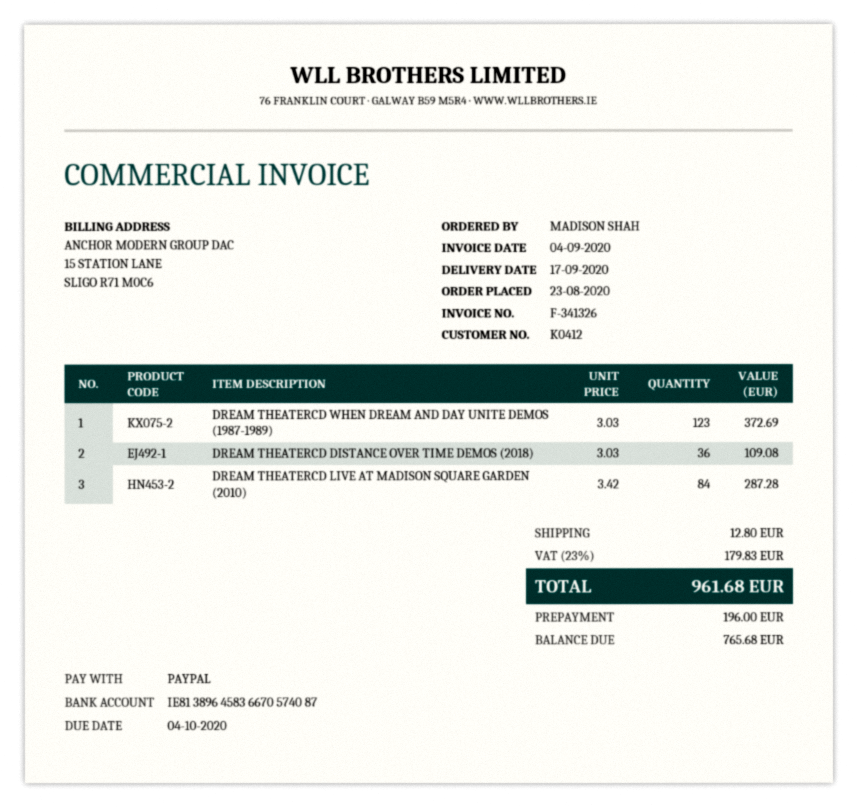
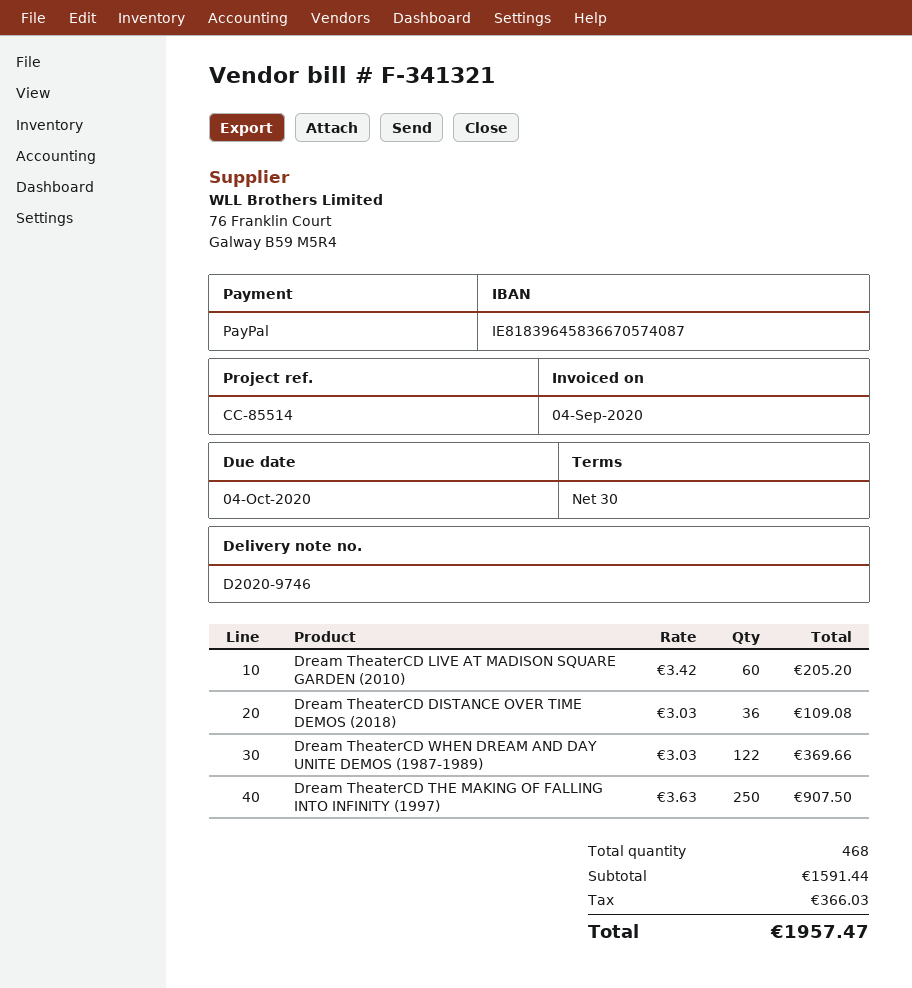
invoice number: F-341326 -> F-341321
bank account: IE81389645836670574087 -> IE81839645836670574087
DREAM THEATERCD WHEN DREAM AND DAY UNITE DEMOS (1987-1989): 123 x 3.03 = 372.69 -> 122 x 3.03 = 369.66
DREAM THEATERCD LIVE AT MADISON SQUARE GARDEN (2010): 84 x 3.42 = 287.28 -> 60 x 3.42 = 205.20
Dream TheaterCD THE MAKING OF FALLING INTO INFINITY (1997): none -> 250 x 3.63 = 907.50
shipping: 12.80 -> none
tax: 179.83 -> 366.03
total: 961.68 -> 1957.47

